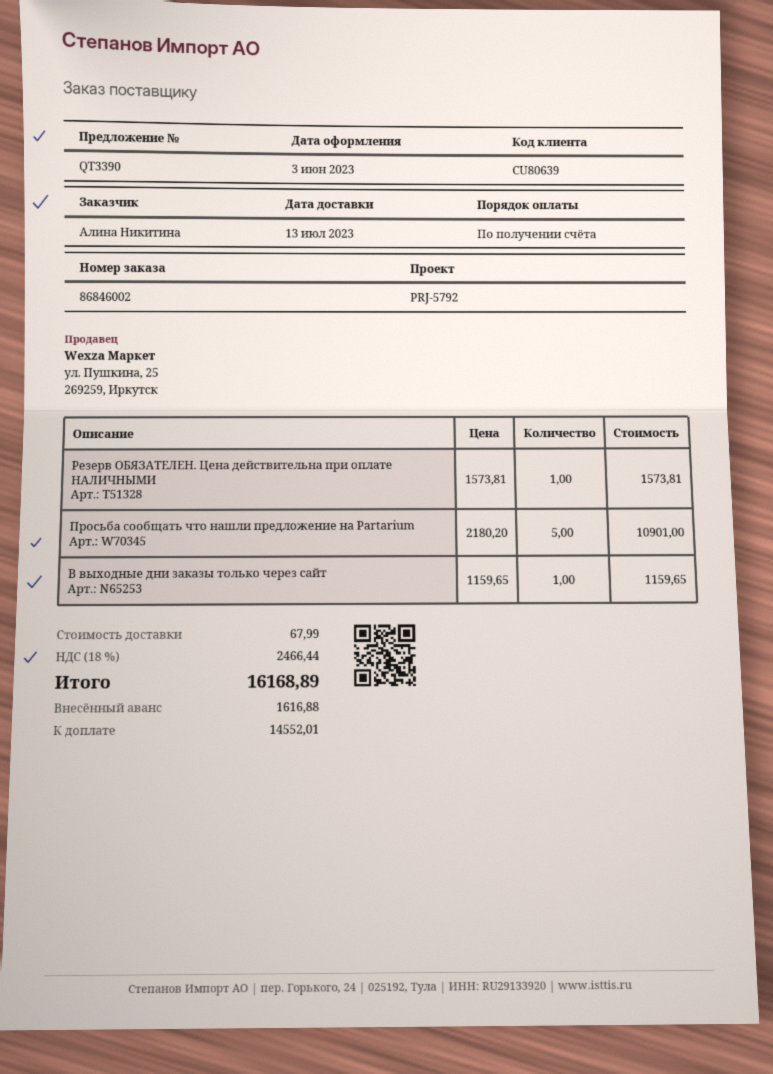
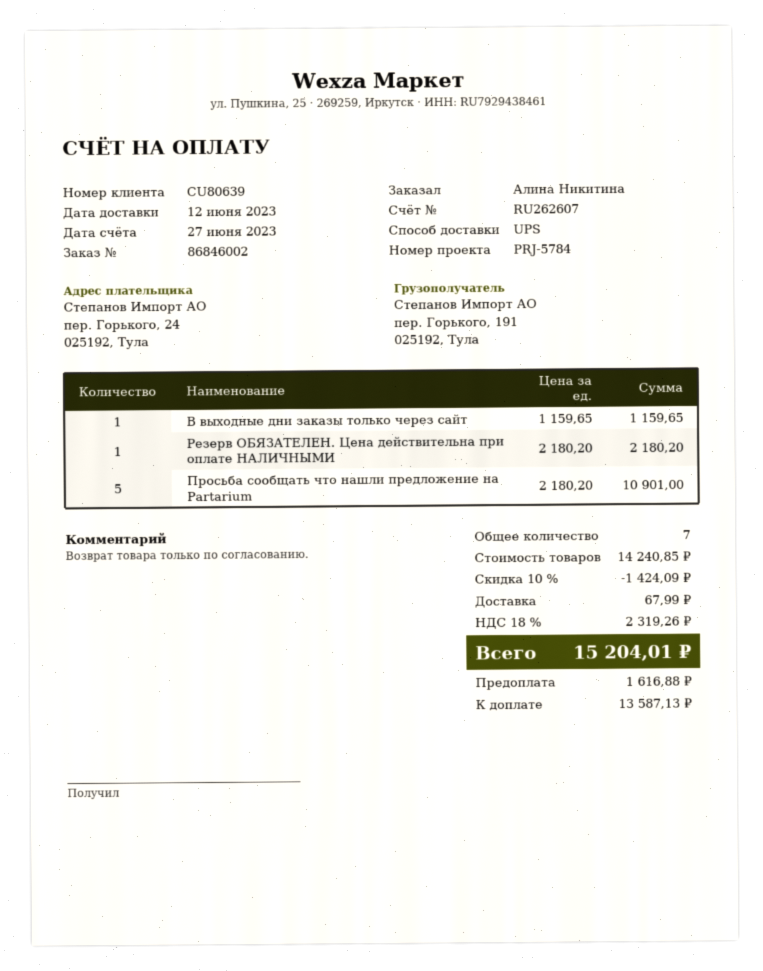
delivery date: 2023-07-13 -> 2023-06-12
reference: PRJ-5792 -> PRJ-5784
Резерв ОБЯЗАТЕЛЕН. Цена действительна при оплате НАЛИЧНЫМИ: 1 x 1573.81 = 1573.81 -> 1 x 2180.20 = 2180.20
discount: none -> 10% = 1424.09
tax: 18% = 2466.44 -> 18% = 2319.26
total: 16168.89 -> 15204.01
balance: 14552.01 -> 13587.13

